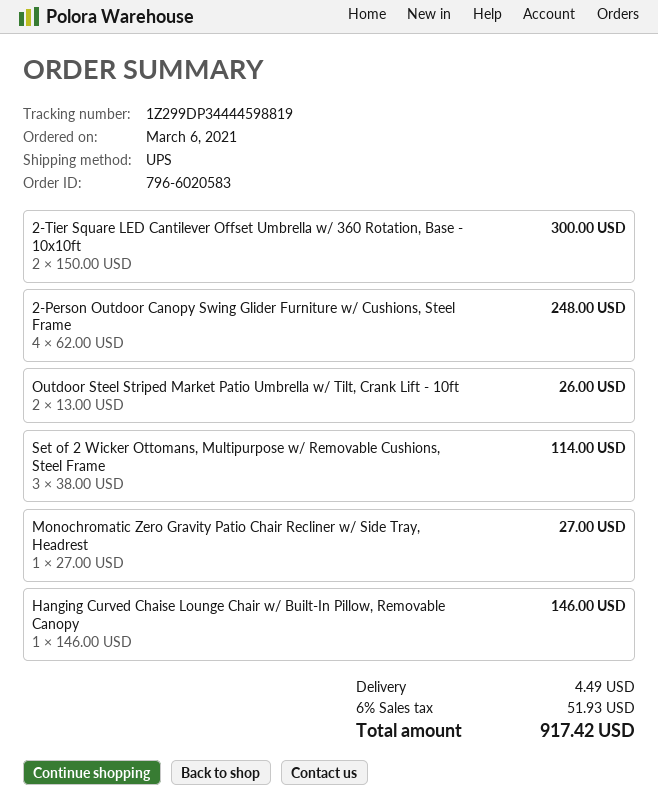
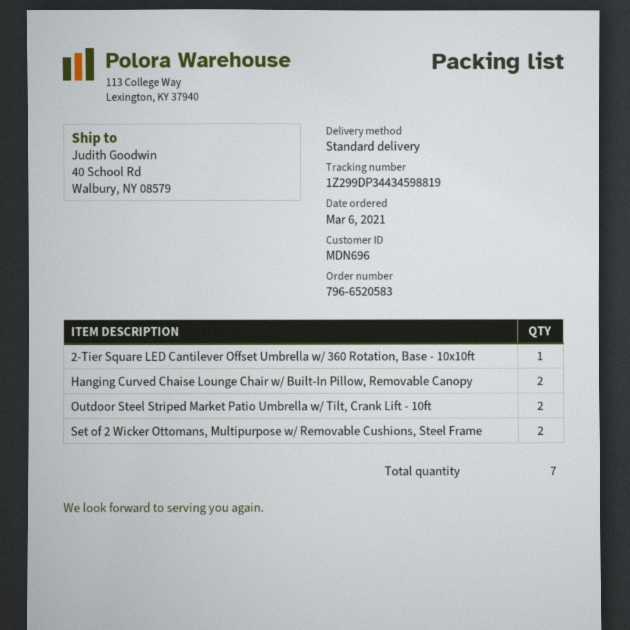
order number: 796-6020583 -> 796-6520583
shipping method: UPS -> standard
tracking number: 1Z299DP34444598819 -> 1Z299DP34434598819
2-Tier Square LED Cantilever Offset Umbrella w/ 360 Rotation, Base - 10x10ft: 2 -> 1
2-Person Outdoor Canopy Swing Glider Furniture w/ Cushions, Steel Frame: 4 -> none
Set of 2 Wicker Ottomans, Multipurpose w/ Removable Cushions, Steel Frame: 3 -> 2
Monochromatic Zero Gravity Patio Chair Recliner w/ Side Tray, Headrest: 1 -> none
Hanging Curved Chaise Lounge Chair w/ Built-In Pillow, Removable Canopy: 1 -> 2

